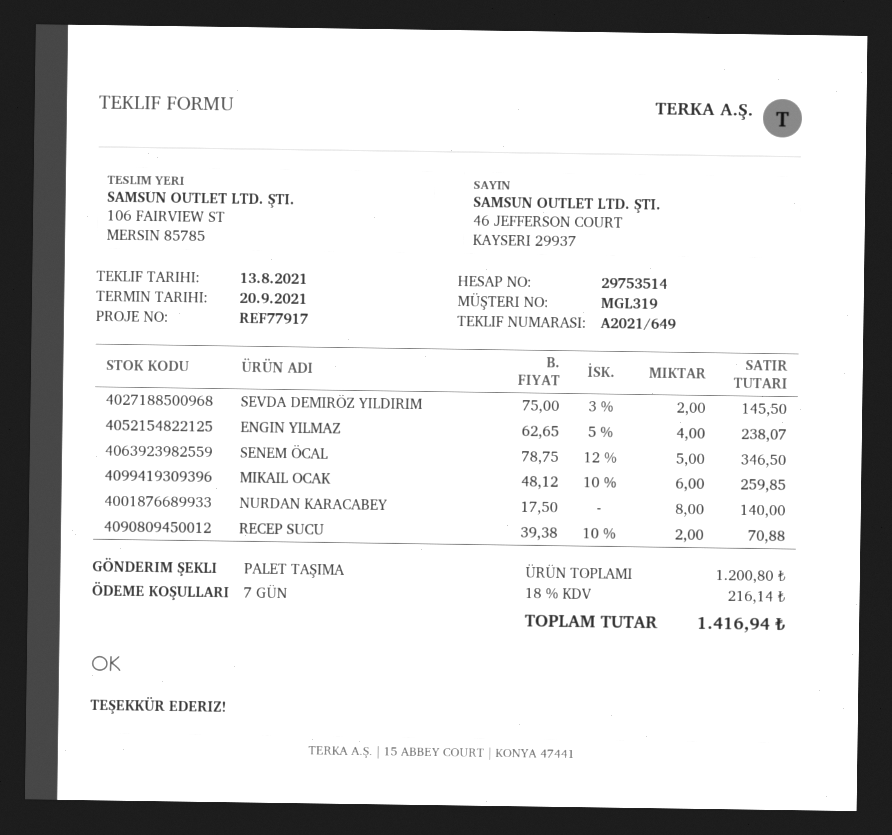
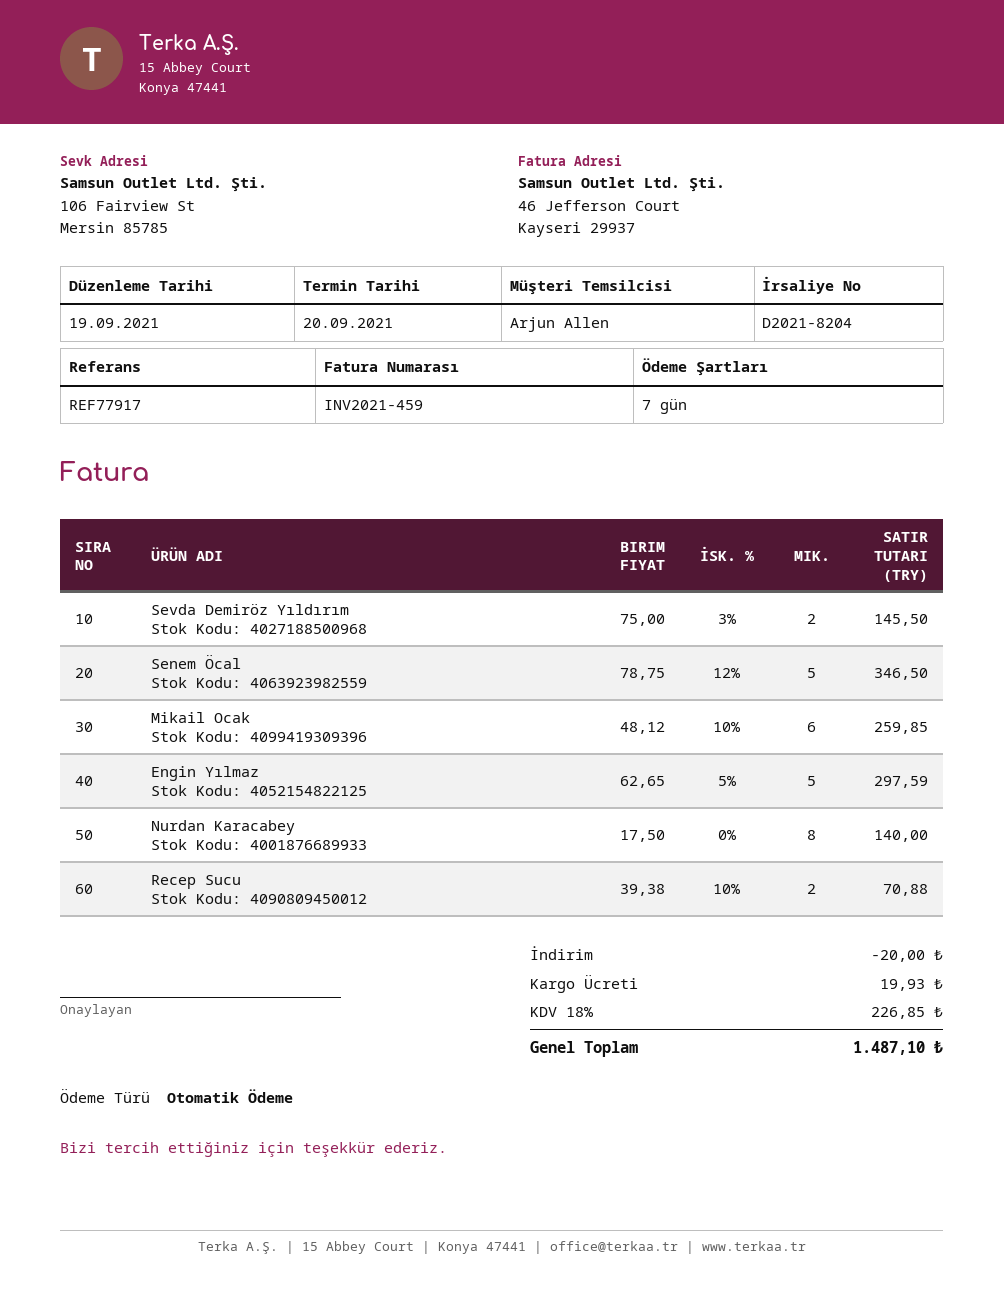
ENGIN YILMAZ: 4 x 62.65 - 5% = 238.07 -> 5 x 62.65 - 5% = 297.59
discount: none -> 20.00
shipping: none -> 19.93
tax: 18% = 216.14 -> 18% = 226.85
total: 1416.94 -> 1487.10

